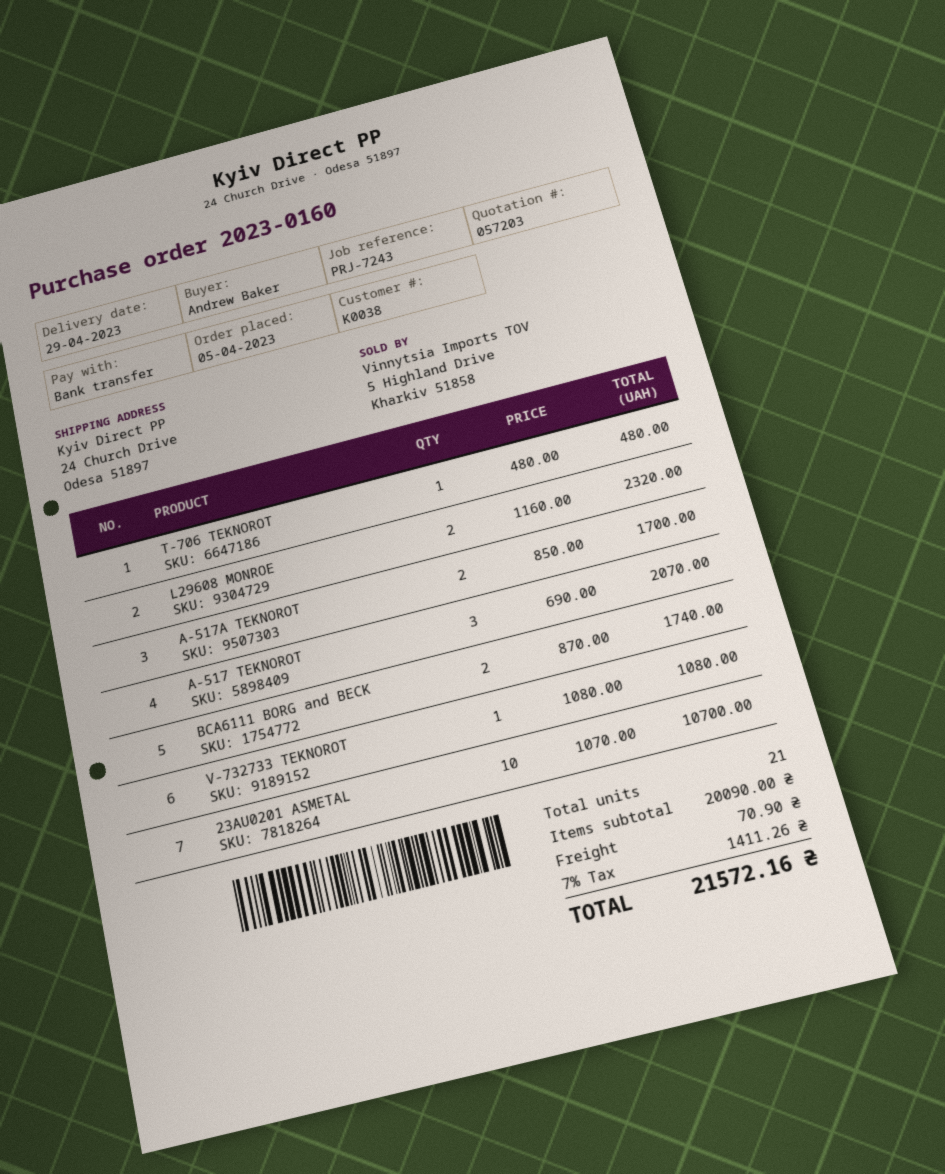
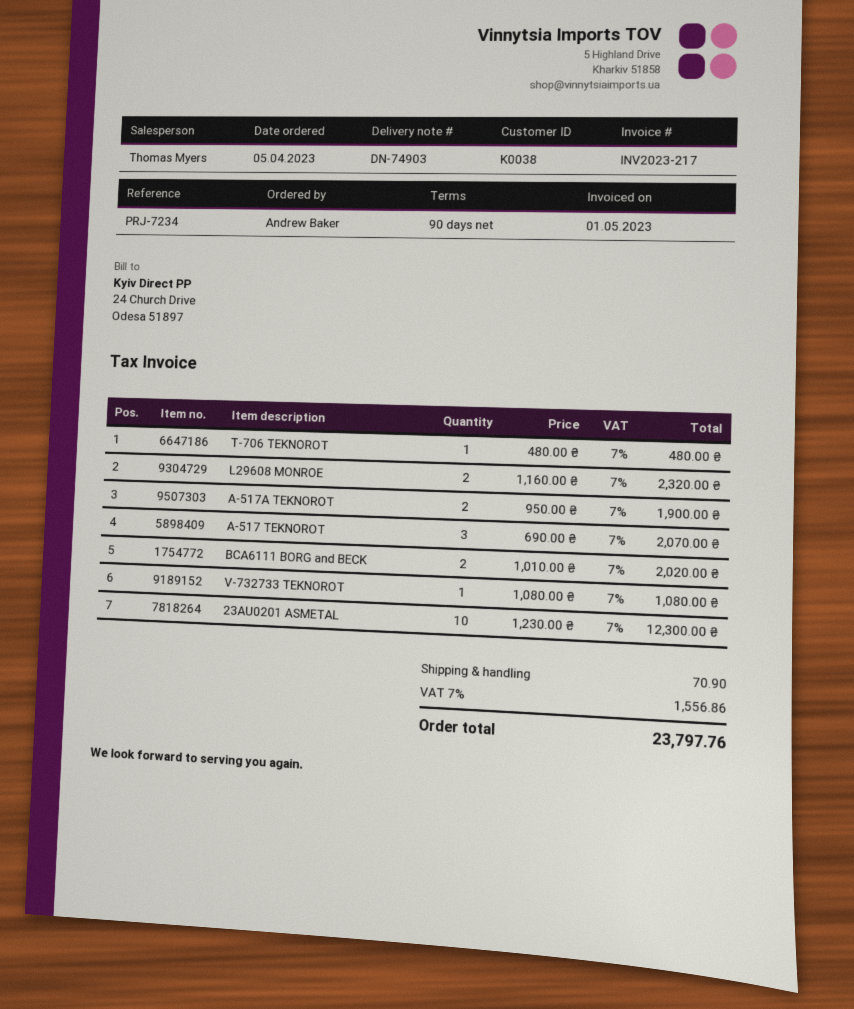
reference: PRJ-7243 -> PRJ-7234
A-517A TEKNOROT: 2 x 850.00 = 1700.00 -> 2 x 950.00 = 1900.00
BCA6111 BORG and BECK: 2 x 870.00 = 1740.00 -> 2 x 1010.00 = 2020.00
23AU0201 ASMETAL: 10 x 1070.00 = 10700.00 -> 10 x 1230.00 = 12300.00
tax: 7% = 1411.26 -> 7% = 1556.86
total: 21572.16 -> 23797.76

